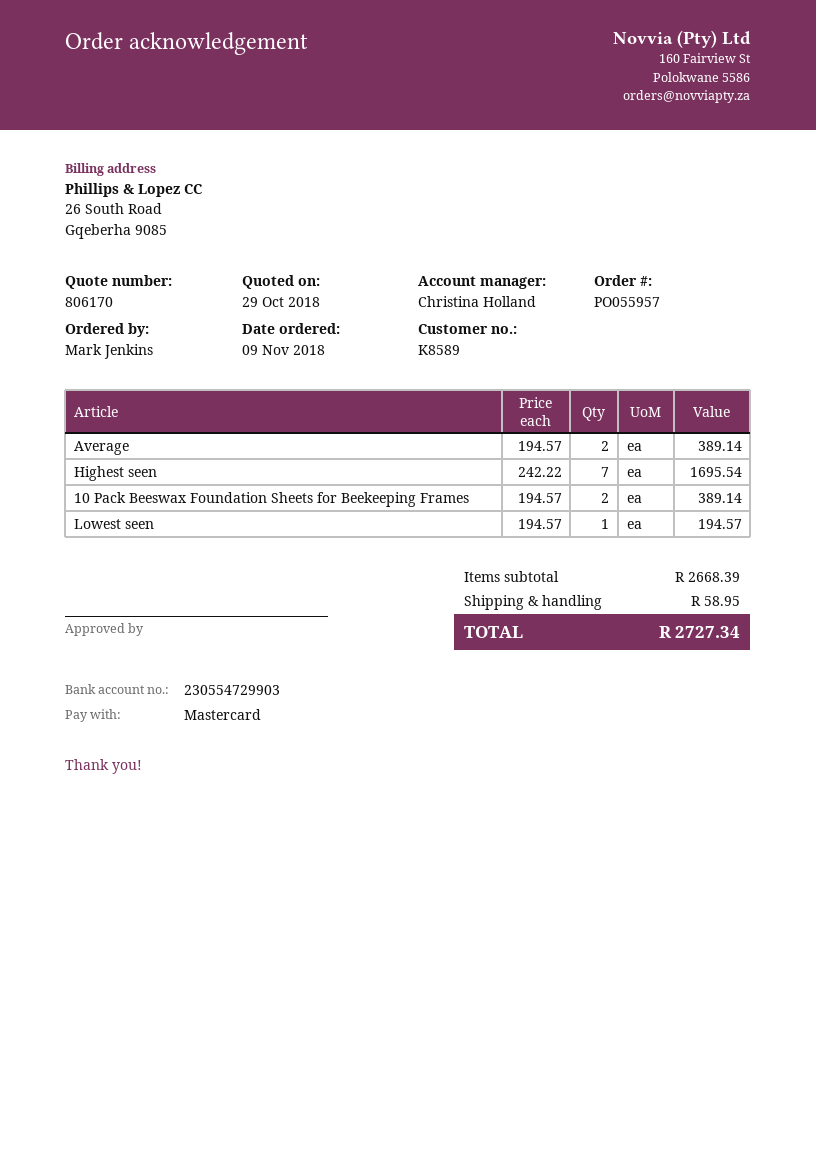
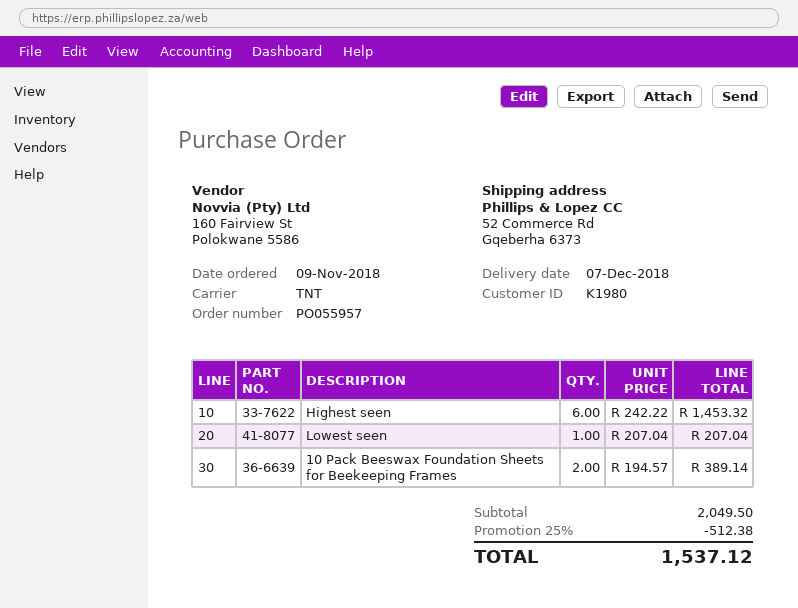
customer number: K8589 -> K1980
Average: 2 x 194.57 = 389.14 -> none
Highest seen: 7 x 242.22 = 1695.54 -> 6 x 242.22 = 1453.32
Lowest seen: 1 x 194.57 = 194.57 -> 1 x 207.04 = 207.04
subtotal: 2668.39 -> 2049.50
discount: none -> 25% = 512.38
shipping: 58.95 -> none
total: 2727.34 -> 1537.12

